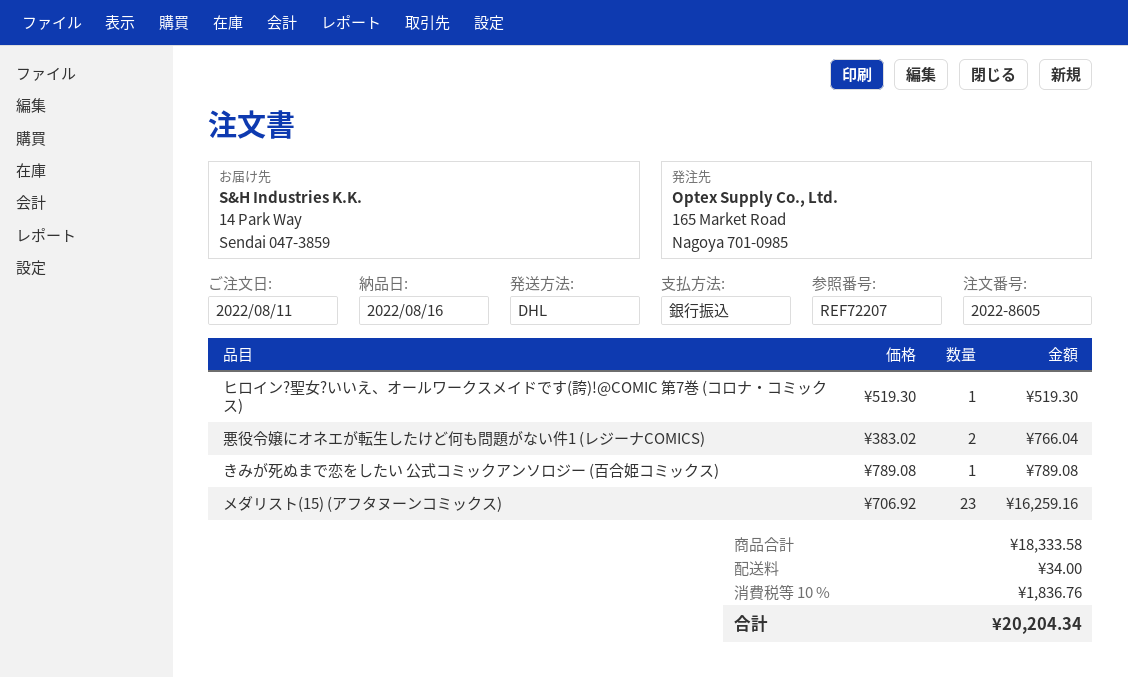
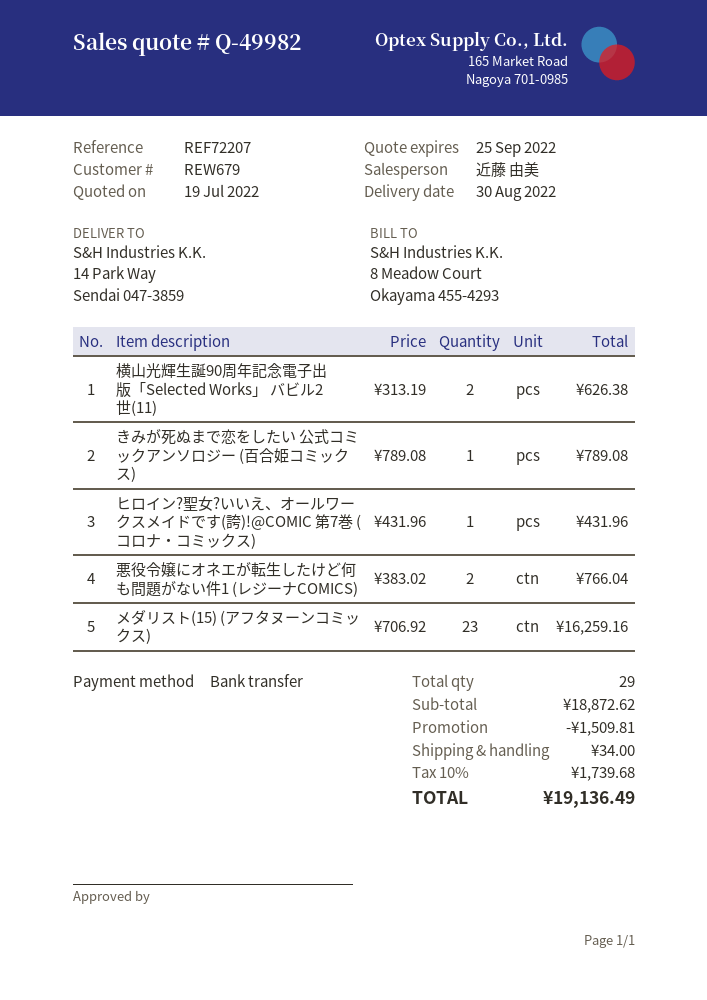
delivery date: 2022-08-16 -> 2022-08-30
ヒロイン?聖女?いいえ、オールワークスメイドです(誇)!@COMIC 第7巻 (コロナ・コミックス): 1 x 519.30 = 519.30 -> 1 x 431.96 = 431.96
横山光輝生誕90周年記念電子出版「Selected Works」 バビル2世(11): none -> 2 x 313.19 = 626.38
subtotal: 18333.58 -> 18872.62
discount: none -> 1509.81
tax: 10% = 1836.76 -> 10% = 1739.68
total: 20204.34 -> 19136.49

